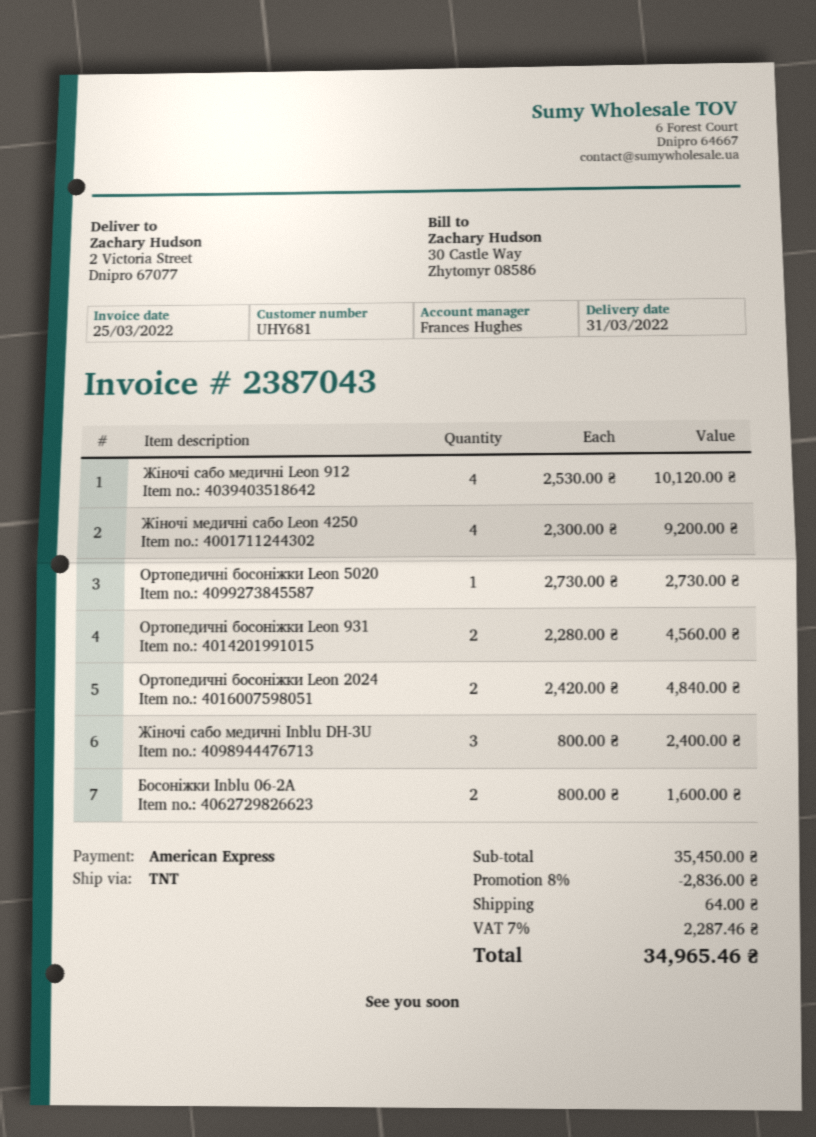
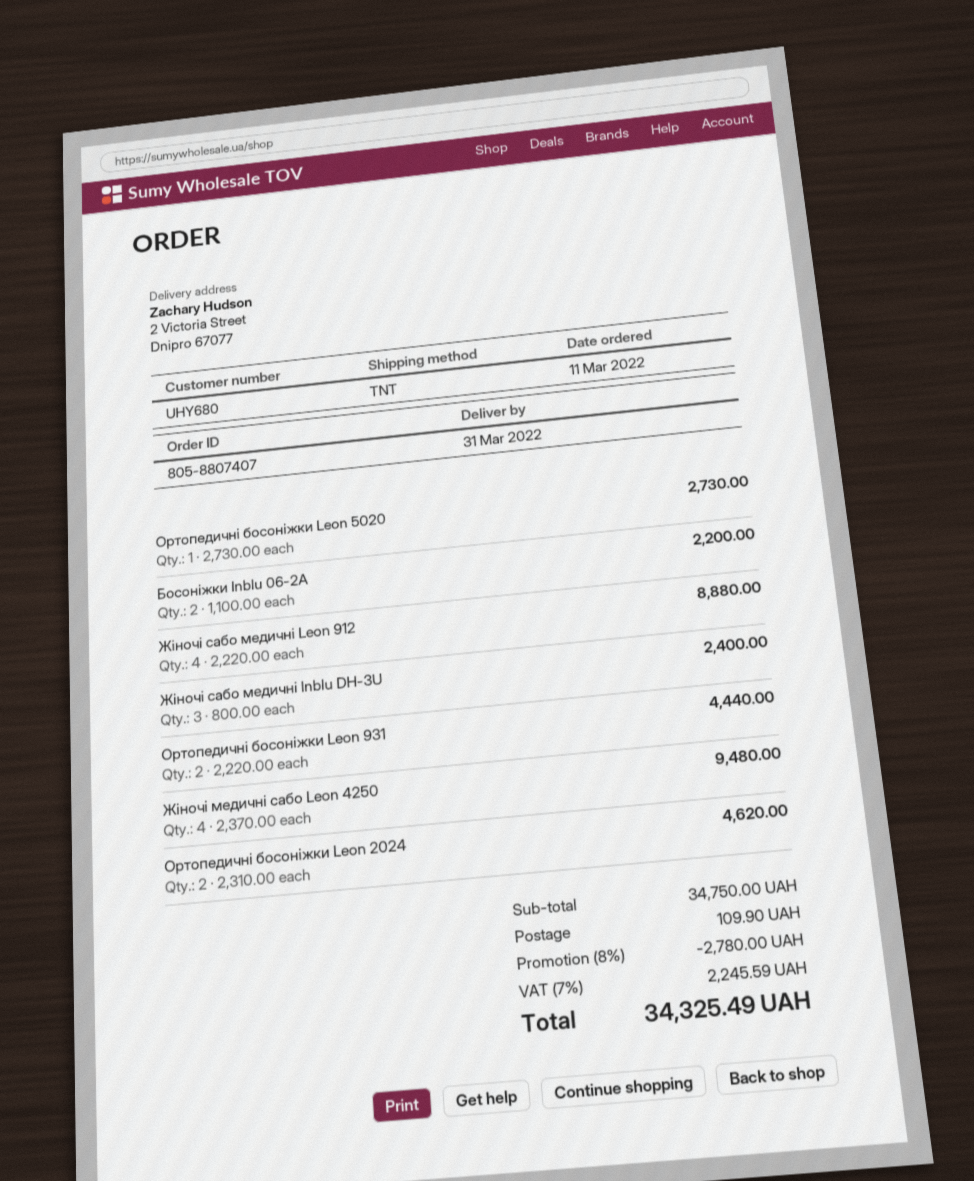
customer number: UHY681 -> UHY680
Жіночі сабо медичні Leon 912: 4 x 2530.00 = 10120.00 -> 4 x 2220.00 = 8880.00
Жіночі медичні сабо Leon 4250: 4 x 2300.00 = 9200.00 -> 4 x 2370.00 = 9480.00
Ортопедичні босоніжки Leon 931: 2 x 2280.00 = 4560.00 -> 2 x 2220.00 = 4440.00
Ортопедичні босоніжки Leon 2024: 2 x 2420.00 = 4840.00 -> 2 x 2310.00 = 4620.00
Босоніжки Inblu 06-2A: 2 x 800.00 = 1600.00 -> 2 x 1100.00 = 2200.00
subtotal: 35450.00 -> 34750.00
discount: 8% = 2836.00 -> 8% = 2780.00
shipping: 64.00 -> 109.90
tax: 7% = 2287.46 -> 7% = 2245.59
total: 34965.46 -> 34325.49

